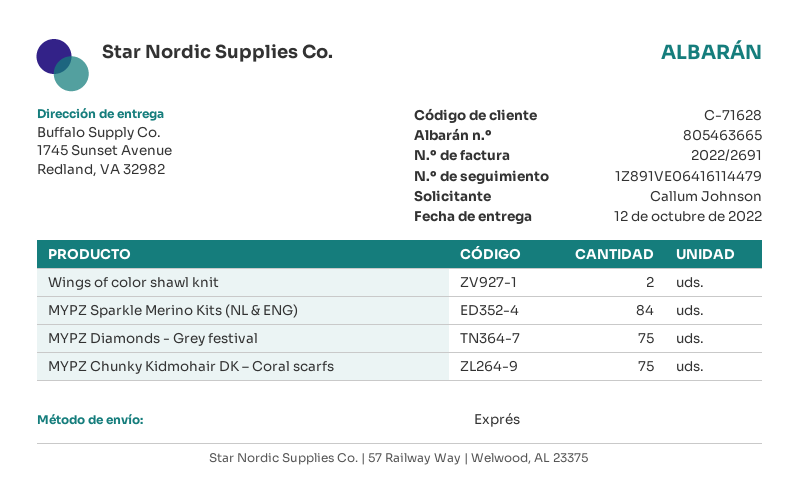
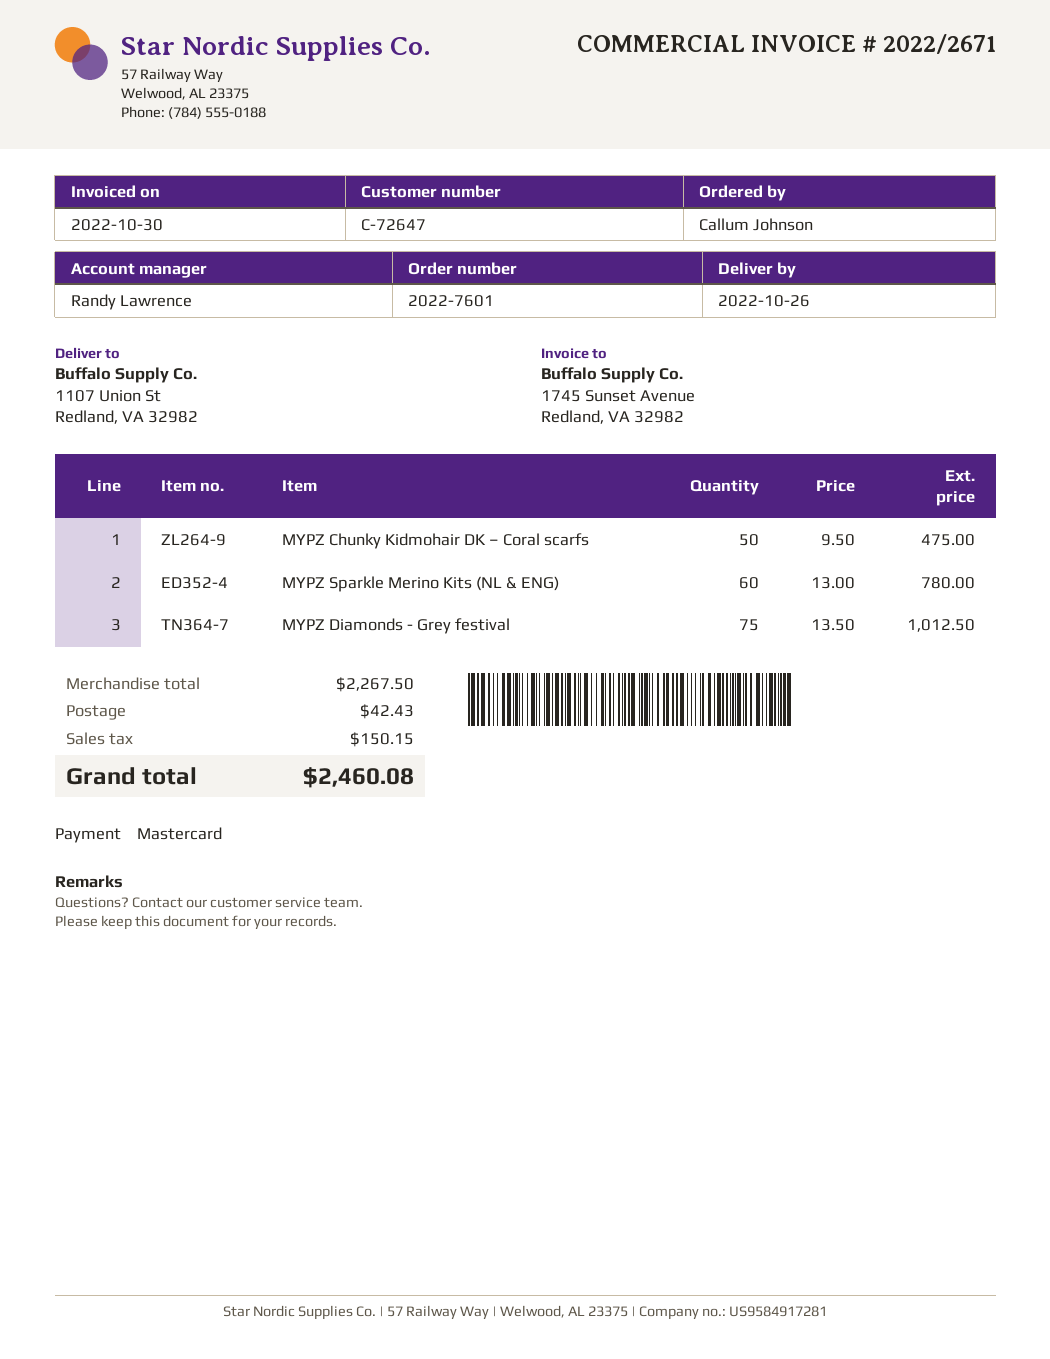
delivery date: 2022-10-12 -> 2022-10-26
invoice number: 2022/2691 -> 2022/2671
customer number: C-71628 -> C-72647
ship to: 1745 Sunset Avenue, Redland, VA 32982 -> 1107 Union St, Redland, VA 32982
Wings of color shawl knit: 2 -> none
MYPZ Sparkle Merino Kits (NL & ENG): 84 -> 60
MYPZ Chunky Kidmohair DK – Coral scarfs: 75 -> 50

